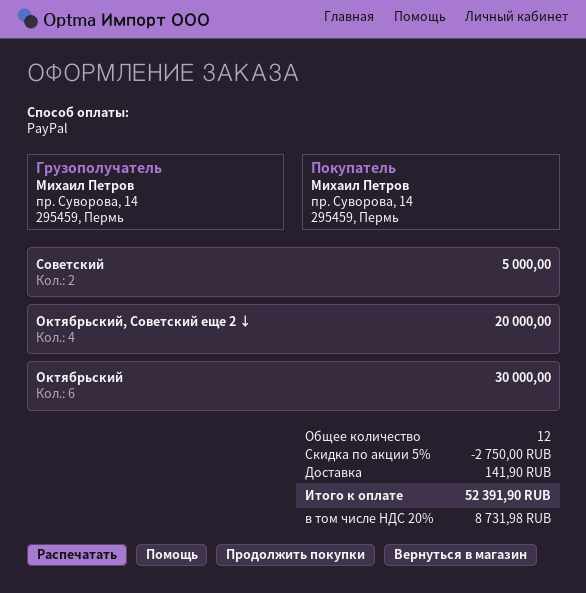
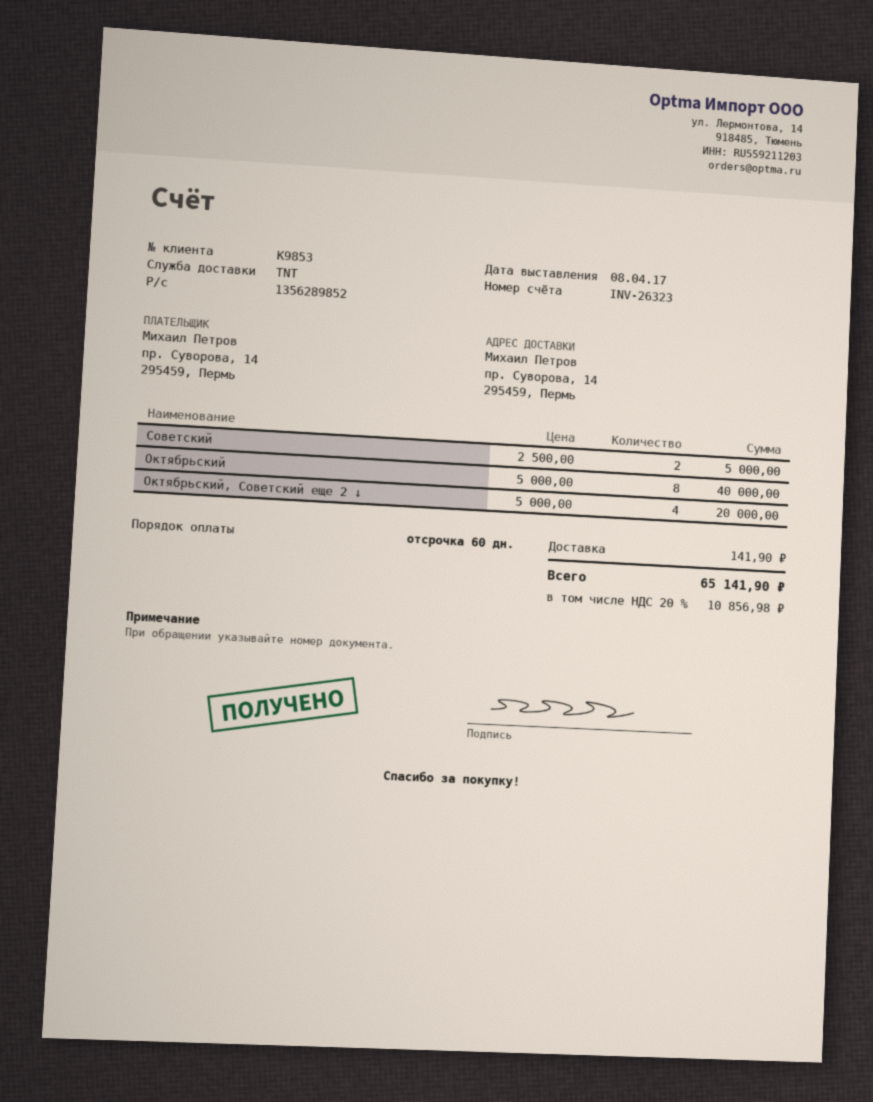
Октябрьский: 6 for 30000.00 -> 8 for 40000.00
discount: 5% = 2750.00 -> none
tax: 20% = 8731.98 -> 20% = 10856.98
total: 52391.90 -> 65141.90

